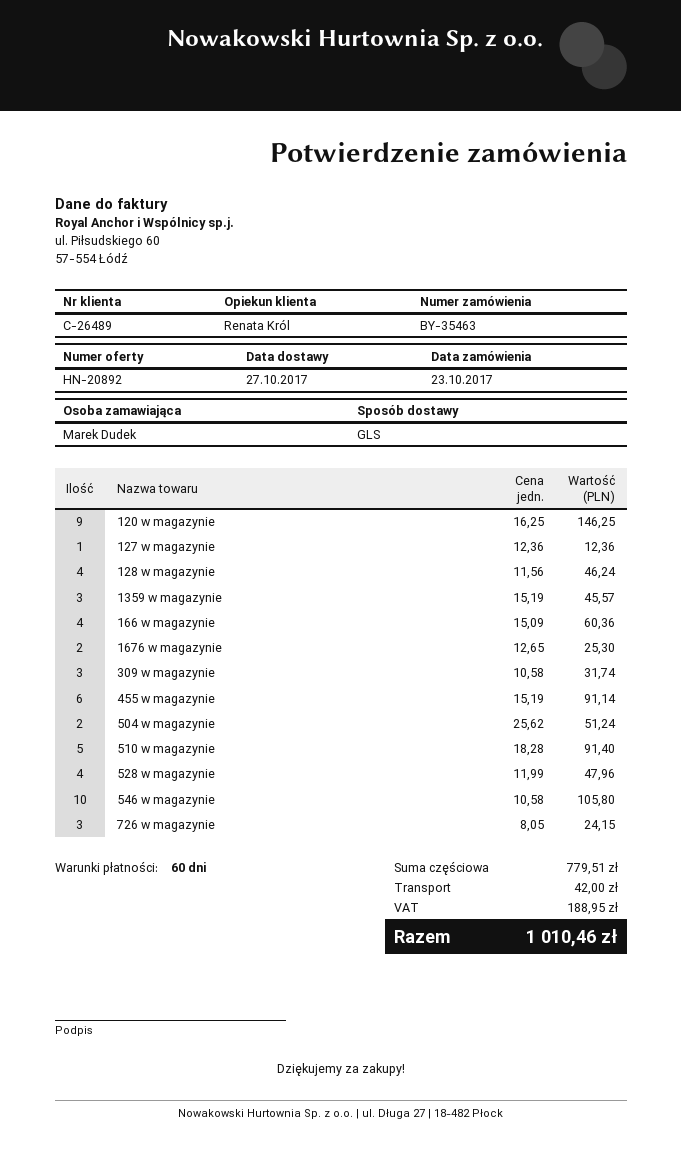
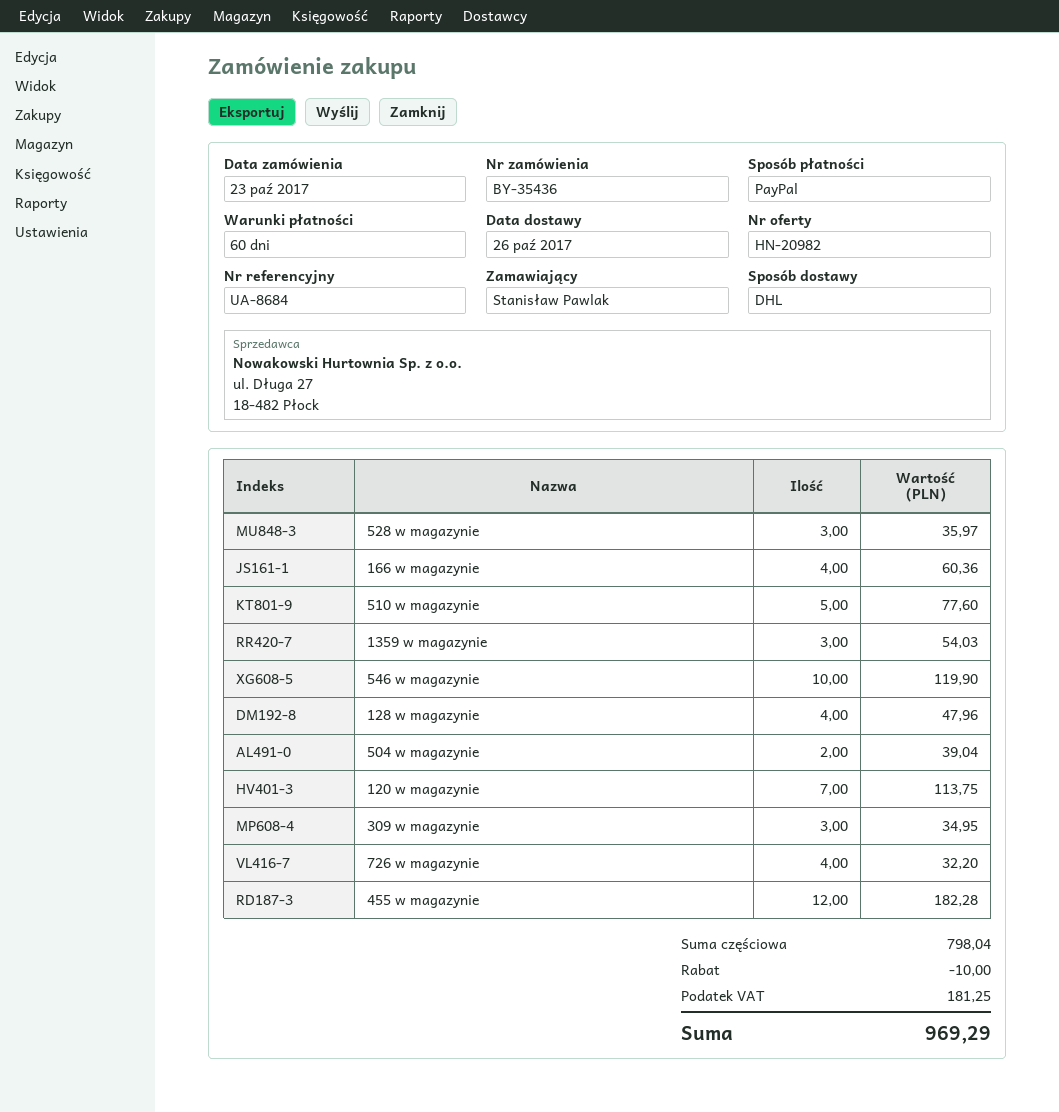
quote number: HN-20892 -> HN-20982
order number: BY-35463 -> BY-35436
delivery date: 2017-10-27 -> 2017-10-26
ordered by: Marek Dudek -> Stanisław Pawlak
shipping method: GLS -> DHL
120 w magazynie: 9 for 146.25 -> 7 for 113.75
127 w magazynie: 1 for 12.36 -> none
128 w magazynie: 4 for 46.24 -> 4 for 47.96
1359 w magazynie: 3 for 45.57 -> 3 for 54.03
1676 w magazynie: 2 for 25.30 -> none
309 w magazynie: 3 for 31.74 -> 3 for 34.95
455 w magazynie: 6 for 91.14 -> 12 for 182.28
504 w magazynie: 2 for 51.24 -> 2 for 39.04
510 w magazynie: 5 for 91.40 -> 5 for 77.60
528 w magazynie: 4 for 47.96 -> 3 for 35.97
546 w magazynie: 10 for 105.80 -> 10 for 119.90
726 w magazynie: 3 for 24.15 -> 4 for 32.20
subtotal: 779.51 -> 798.04
discount: none -> 10.00
shipping: 42.00 -> none
tax: 188.95 -> 181.25
total: 1010.46 -> 969.29

